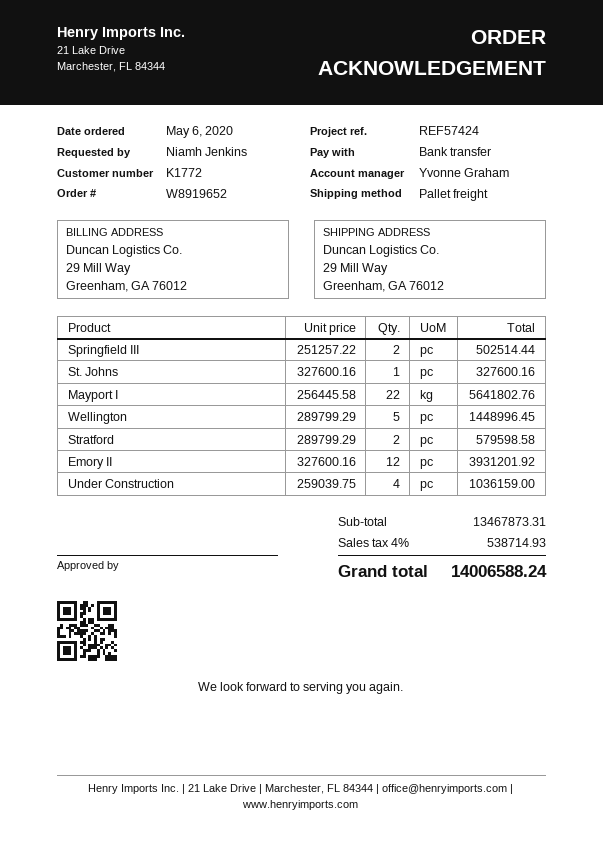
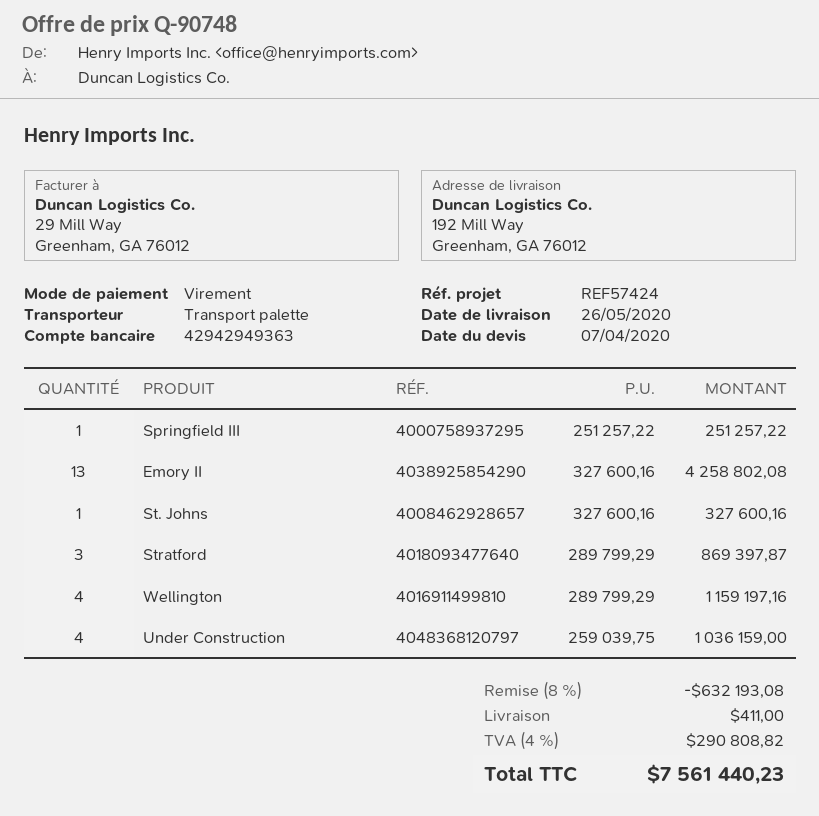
ship to: 29 Mill Way, Greenham, GA 76012 -> 192 Mill Way, Greenham, GA 76012
Springfield III: 2 x 251257.22 = 502514.44 -> 1 x 251257.22 = 251257.22
Mayport I: 22 x 256445.58 = 5641802.76 -> none
Wellington: 5 x 289799.29 = 1448996.45 -> 4 x 289799.29 = 1159197.16
Stratford: 2 x 289799.29 = 579598.58 -> 3 x 289799.29 = 869397.87
Emory II: 12 x 327600.16 = 3931201.92 -> 13 x 327600.16 = 4258802.08
discount: none -> 8% = 632193.08
shipping: none -> 411.00
tax: 4% = 538714.93 -> 4% = 290808.82
total: 14006588.24 -> 7561440.23

